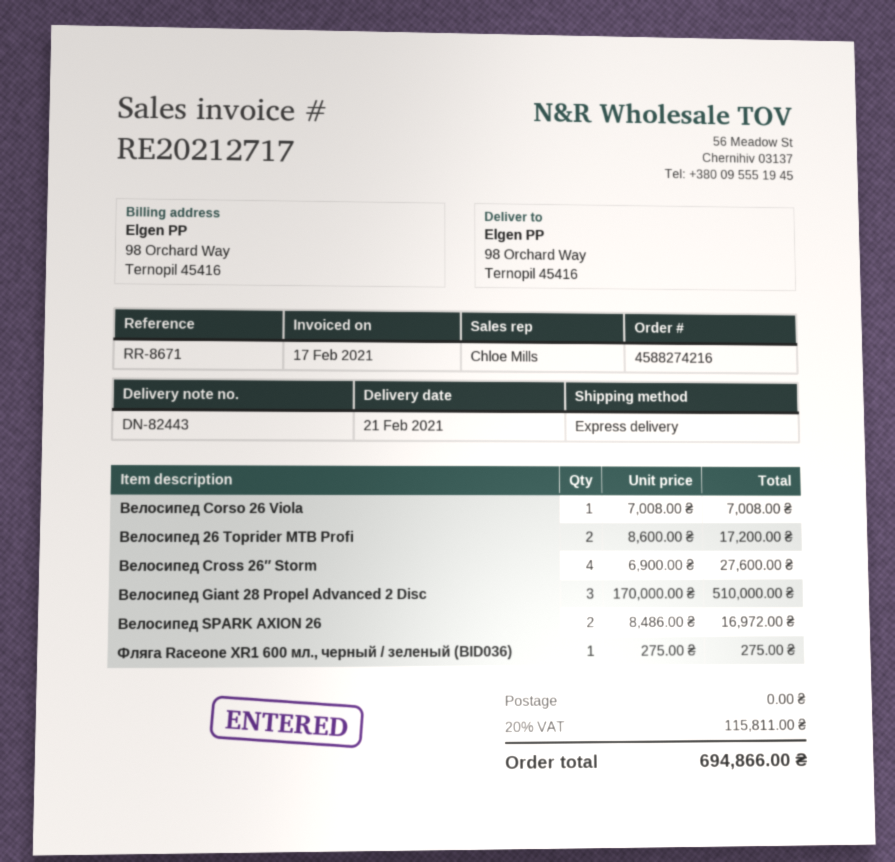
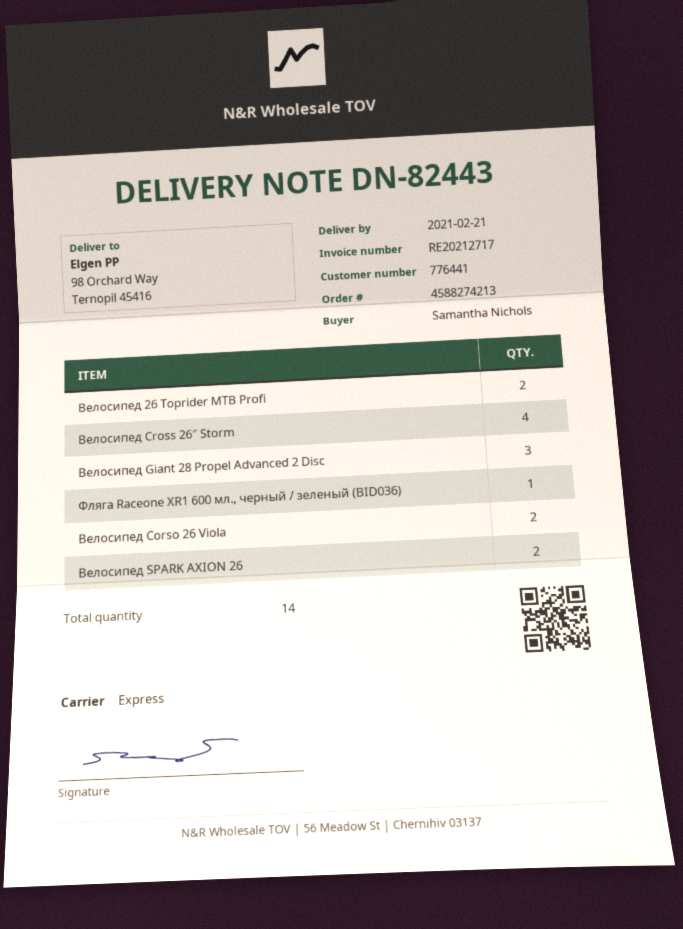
order number: 4588274216 -> 4588274213
Велоcипед Corso 26 Viola: 1 -> 2

